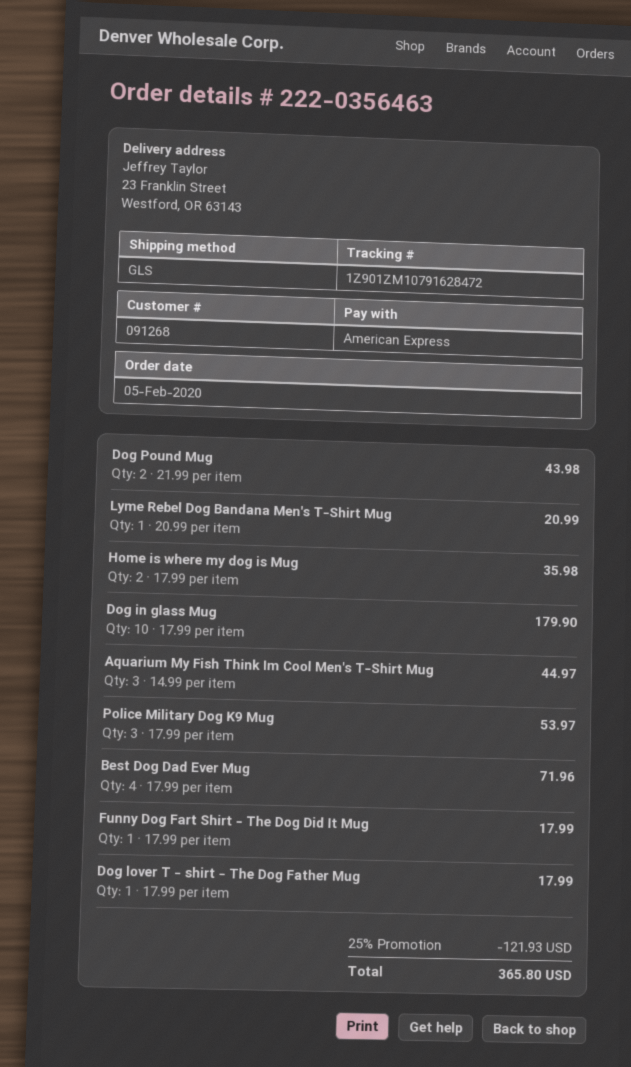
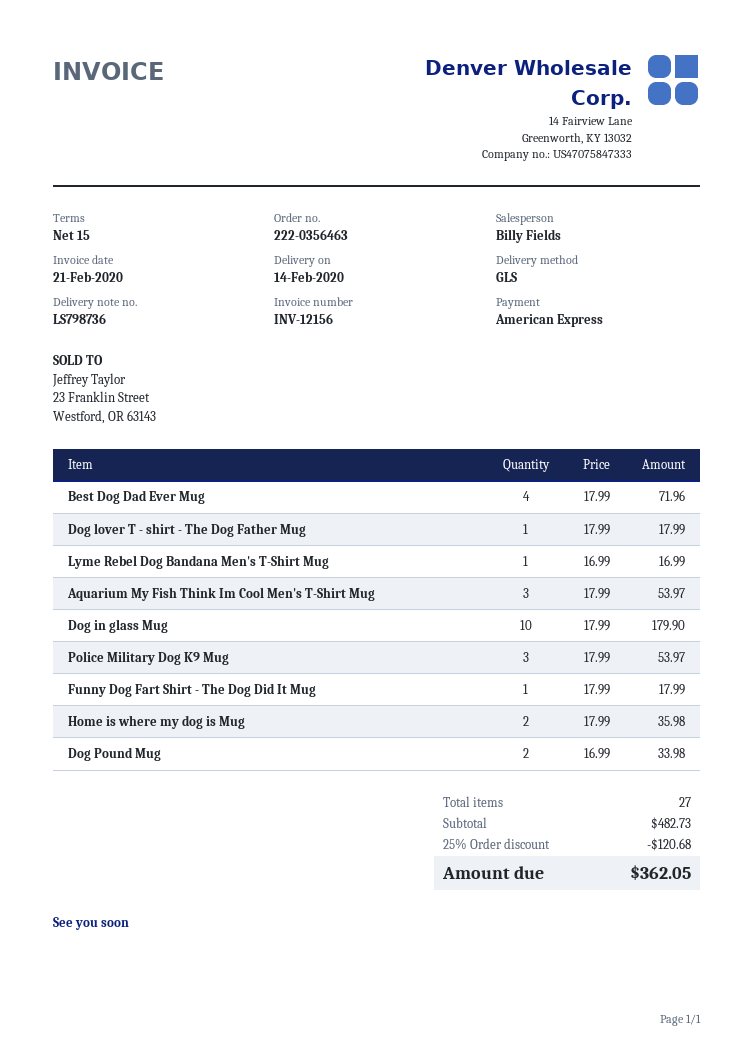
Dog Pound Mug: 2 x 21.99 = 43.98 -> 2 x 16.99 = 33.98
Lyme Rebel Dog Bandana Men's T-Shirt Mug: 1 x 20.99 = 20.99 -> 1 x 16.99 = 16.99
Aquarium My Fish Think Im Cool Men's T-Shirt Mug: 3 x 14.99 = 44.97 -> 3 x 17.99 = 53.97
discount: 25% = 121.93 -> 25% = 120.68
total: 365.80 -> 362.05

